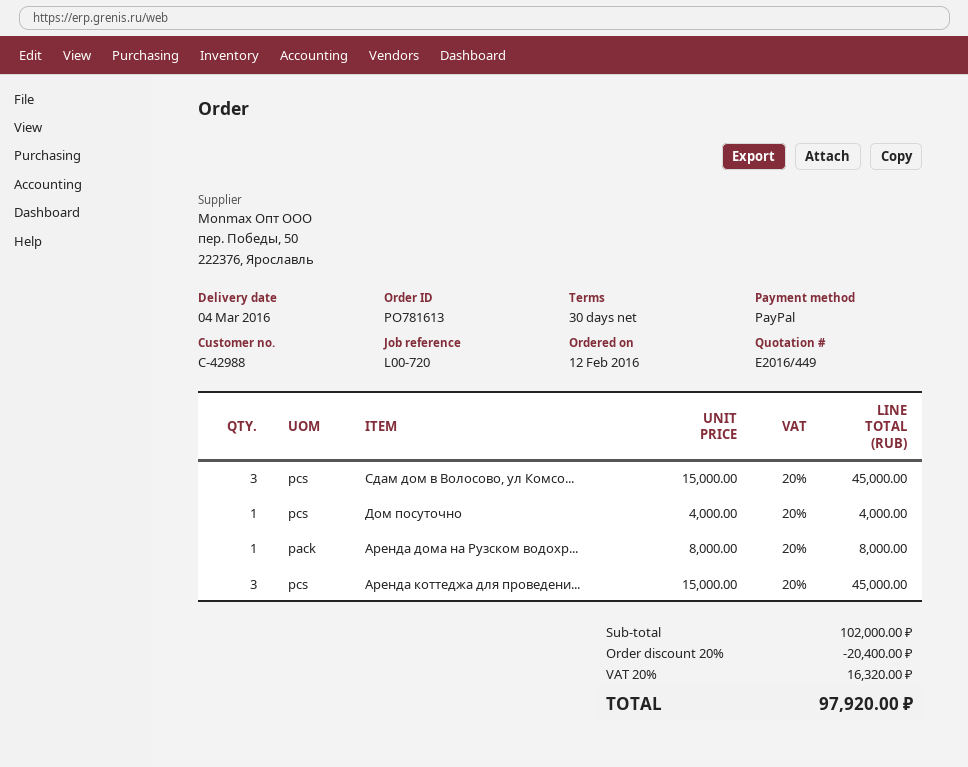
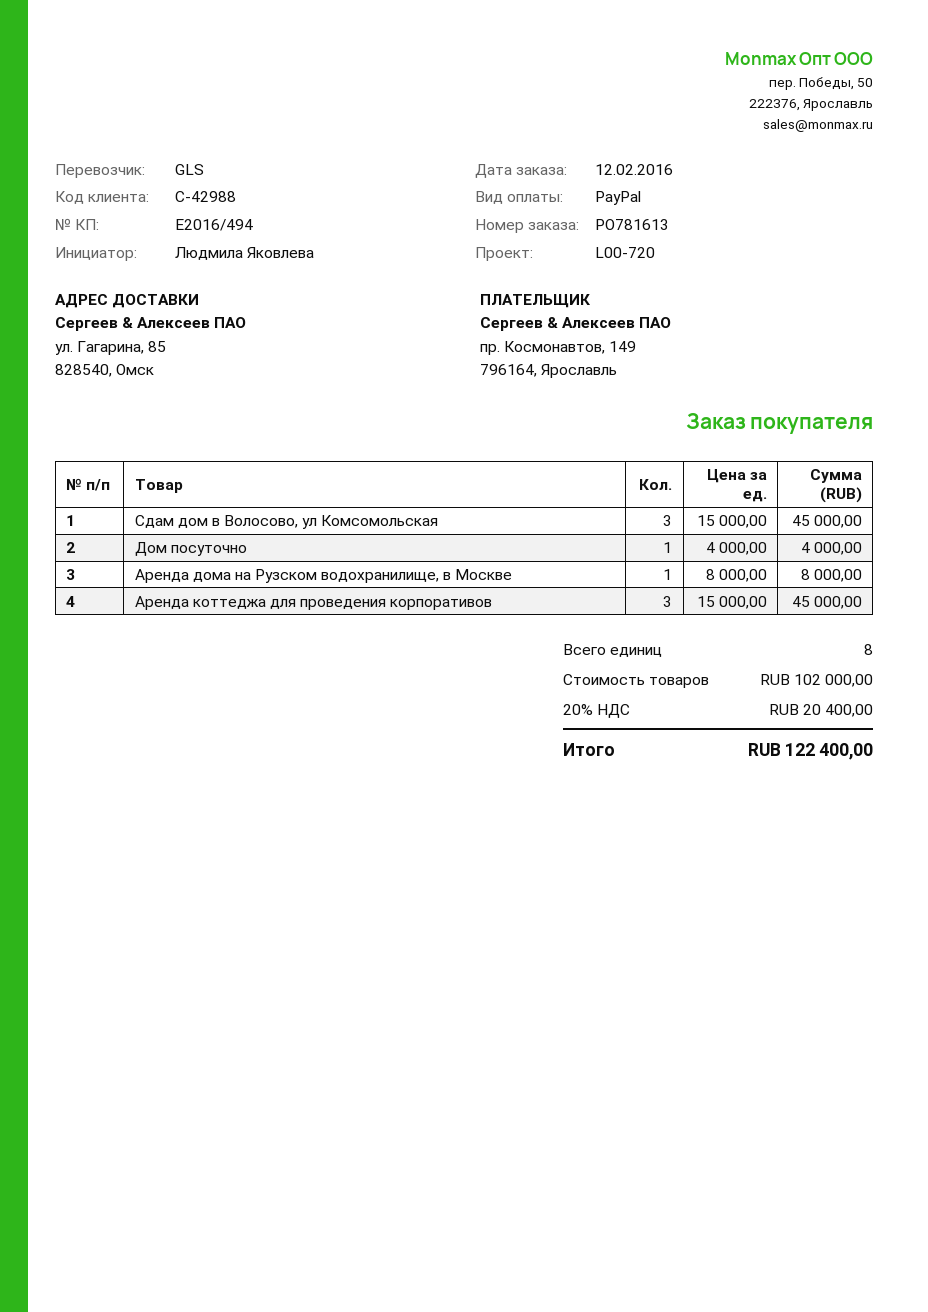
quote number: E2016/449 -> E2016/494
discount: 20% = 20400.00 -> none
tax: 20% = 16320.00 -> 20% = 20400.00
total: 97920.00 -> 122400.00

